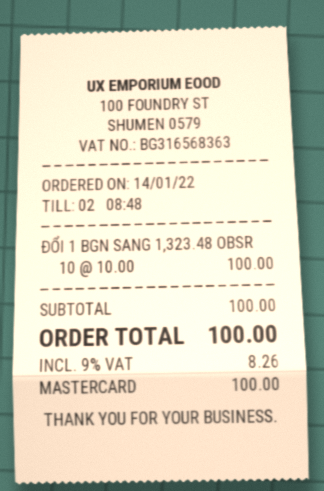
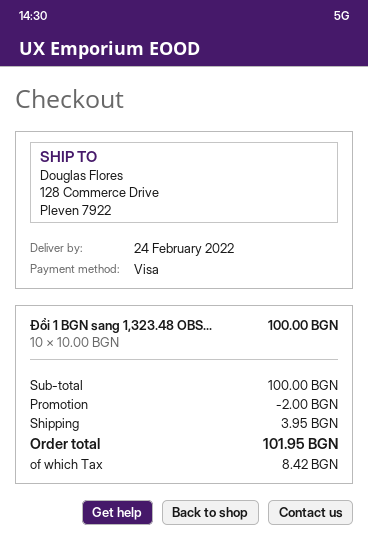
payment method: Mastercard -> Visa
discount: none -> 2.00
shipping: none -> 3.95
tax: 8.26 -> 8.42
total: 100.00 -> 101.95

